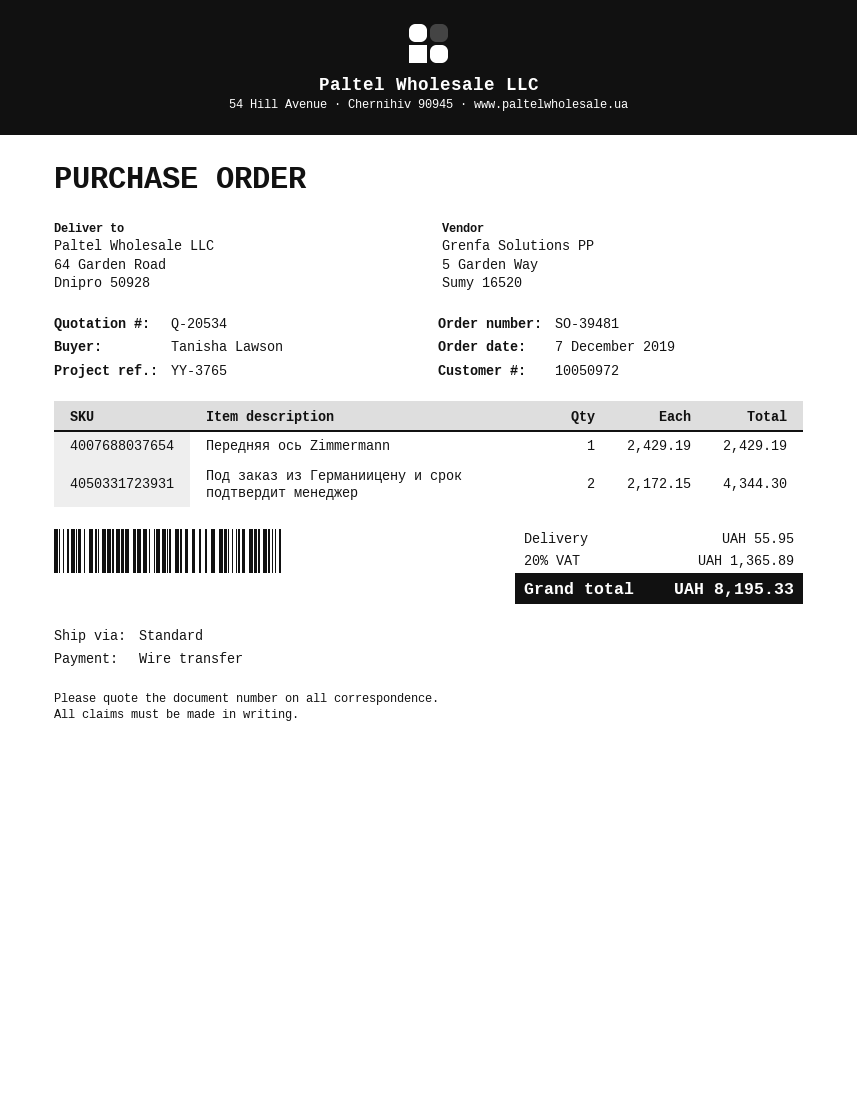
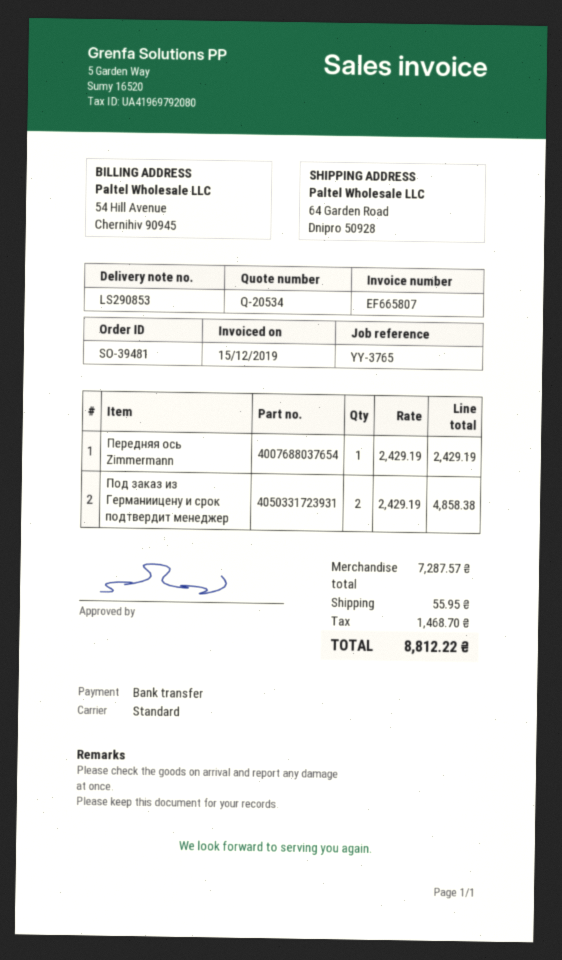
Под заказ из Германиицену и срок подтвердит менеджер: 2 x 2172.15 = 4344.30 -> 2 x 2429.19 = 4858.38
tax: 1365.89 -> 1468.70
total: 8195.33 -> 8812.22

